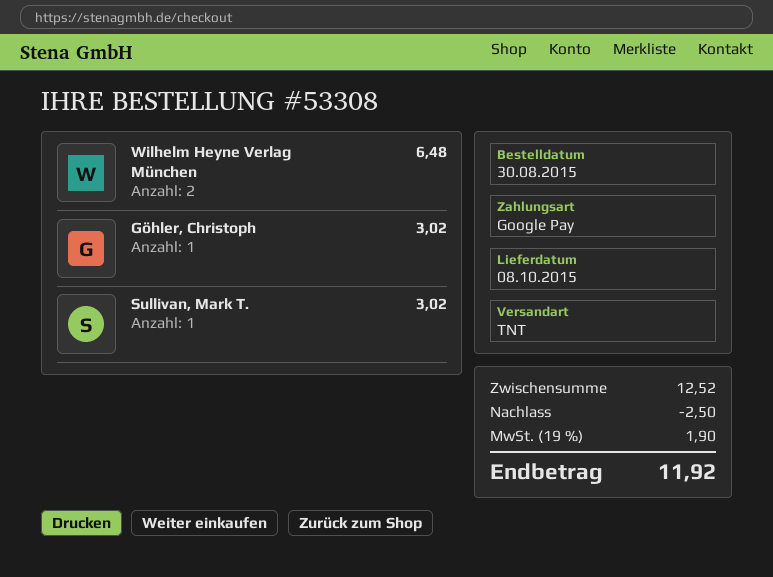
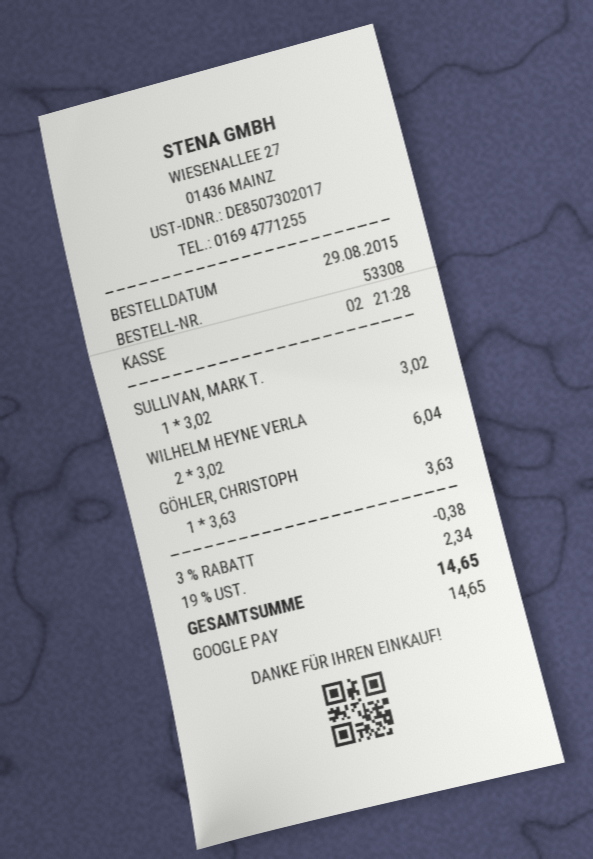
order date: 2015-08-30 -> 2015-08-29
Wilhelm Heyne Verlag München: 2 for 6.48 -> 2 for 6.04
Göhler, Christoph: 1 for 3.02 -> 1 for 3.63
discount: 2.50 -> 0.38
tax: 19% = 1.90 -> 19% = 2.34
total: 11.92 -> 14.65

